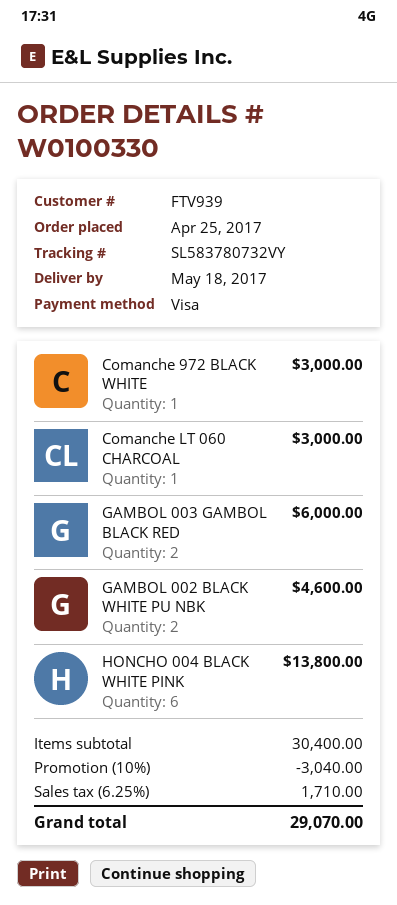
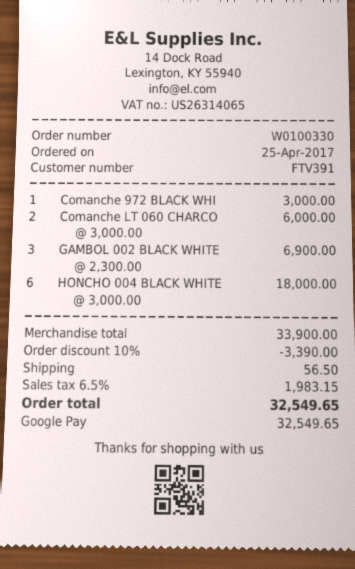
customer number: FTV939 -> FTV391
payment method: Visa -> Google Pay
Comanche LT 060 CHARCOAL: 1 for 3000.00 -> 2 for 6000.00
GAMBOL 003 GAMBOL BLACK RED: 2 for 6000.00 -> none
GAMBOL 002 BLACK WHITE PU NBK: 2 for 4600.00 -> 3 for 6900.00
HONCHO 004 BLACK WHITE PINK: 6 for 13800.00 -> 6 for 18000.00
subtotal: 30400.00 -> 33900.00
discount: 10% = 3040.00 -> 10% = 3390.00
shipping: none -> 56.50
tax: 6.25% = 1710.00 -> 6.5% = 1983.15
total: 29070.00 -> 32549.65

